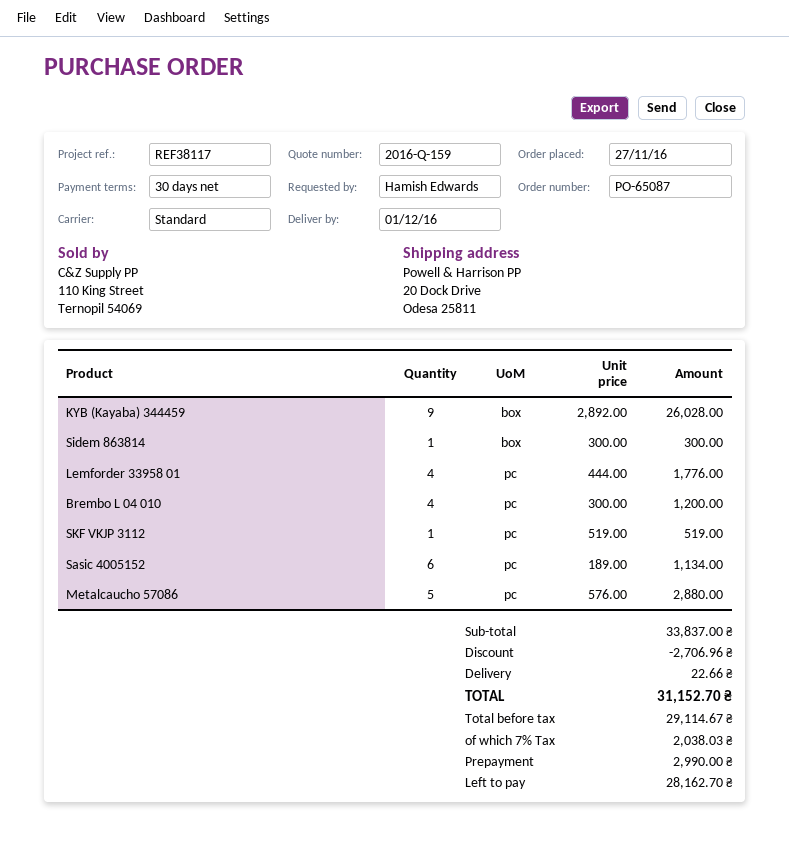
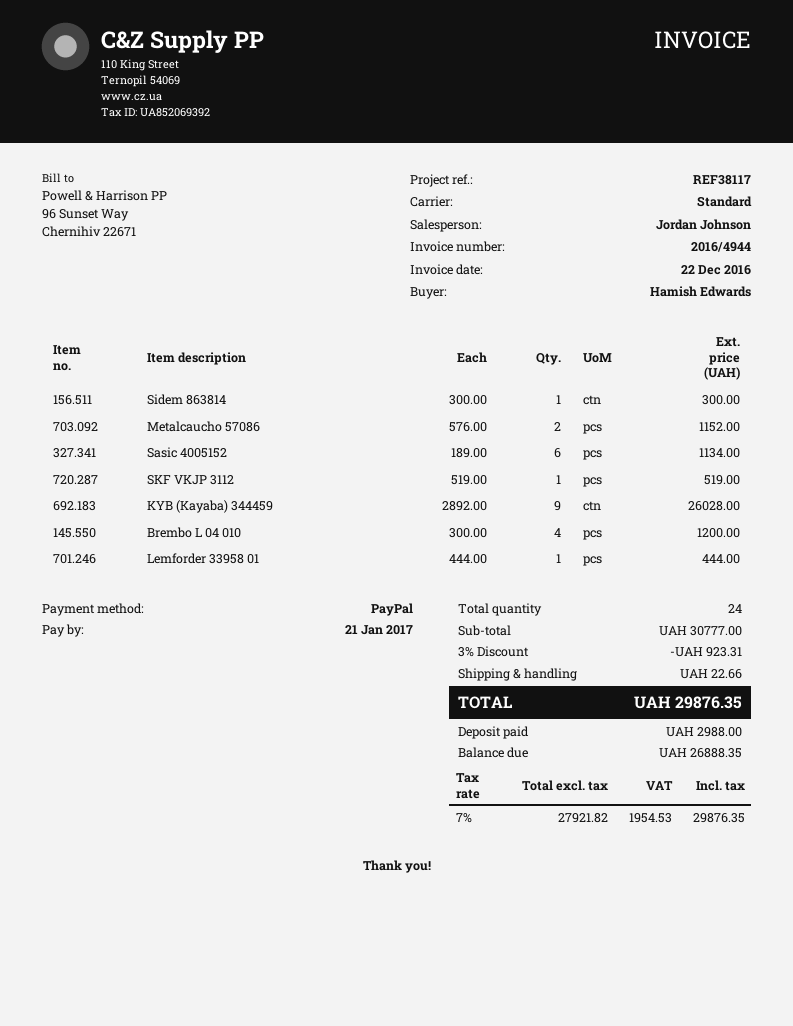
Lemforder 33958 01: 4 x 444.00 = 1776.00 -> 1 x 444.00 = 444.00
Metalcaucho 57086: 5 x 576.00 = 2880.00 -> 2 x 576.00 = 1152.00
subtotal: 33837.00 -> 30777.00
discount: 2706.96 -> 923.31
net: 29114.67 -> 27921.82
tax: 7% = 2038.03 -> 7% = 1954.53
total: 31152.70 -> 29876.35
deposit: 2990.00 -> 2988.00
balance: 28162.70 -> 26888.35

